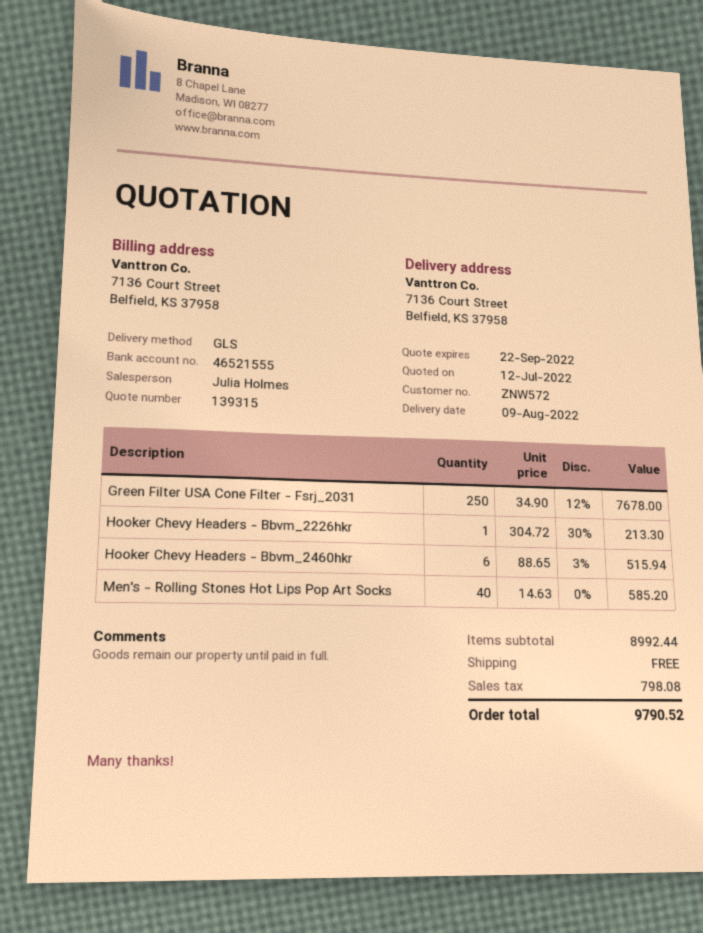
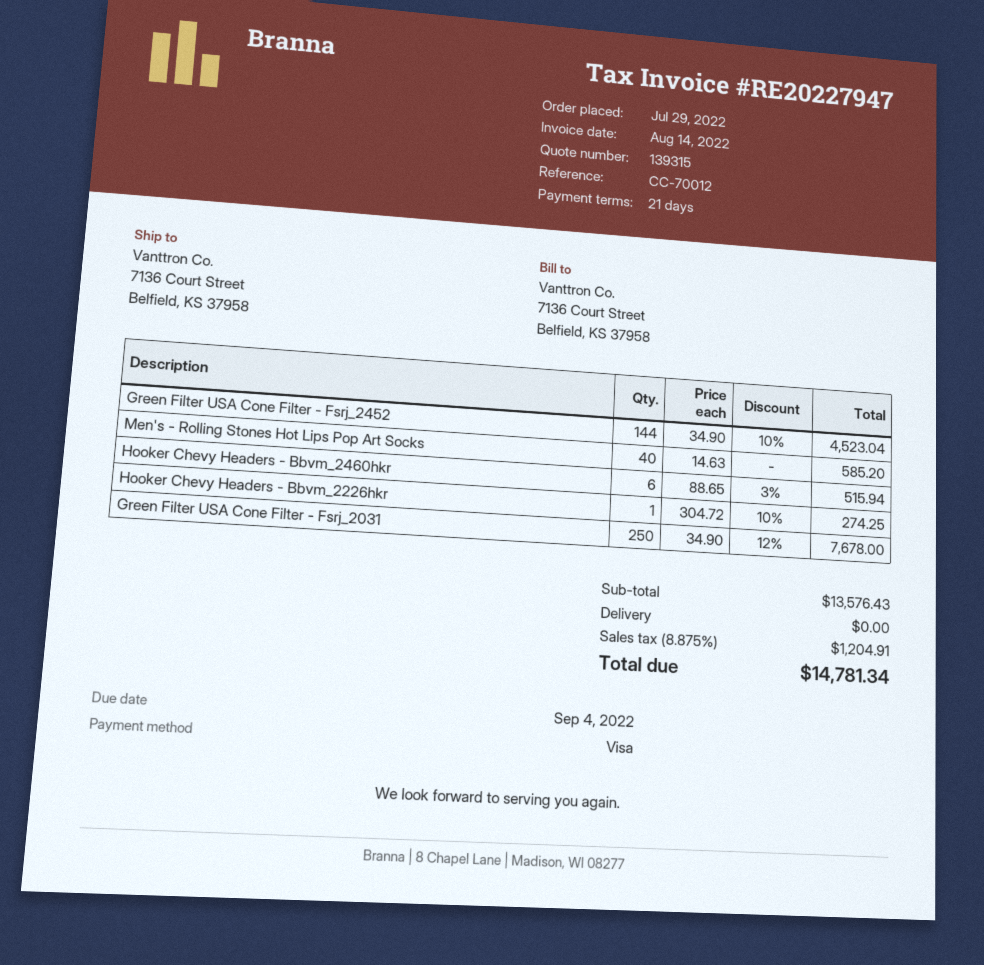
Hooker Chevy Headers - Bbvm_2226hkr: 1 x 304.72 - 30% = 213.30 -> 1 x 304.72 - 10% = 274.25
Green Filter USA Cone Filter - Fsrj_2452: none -> 144 x 34.90 - 10% = 4523.04
subtotal: 8992.44 -> 13576.43
tax: 798.08 -> 1204.91
total: 9790.52 -> 14781.34

